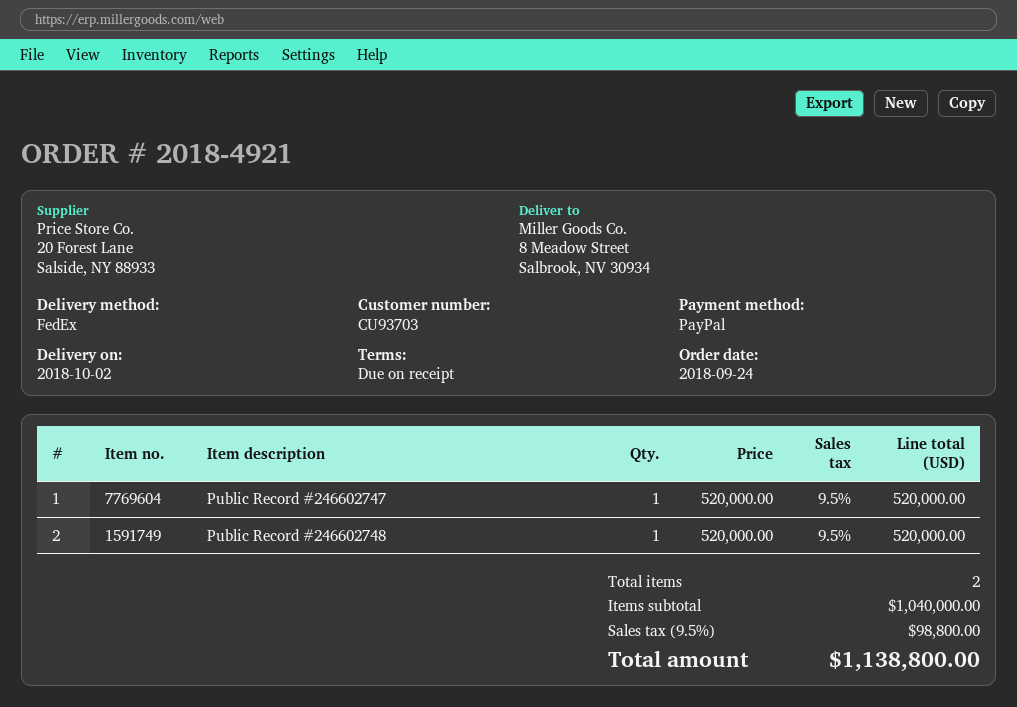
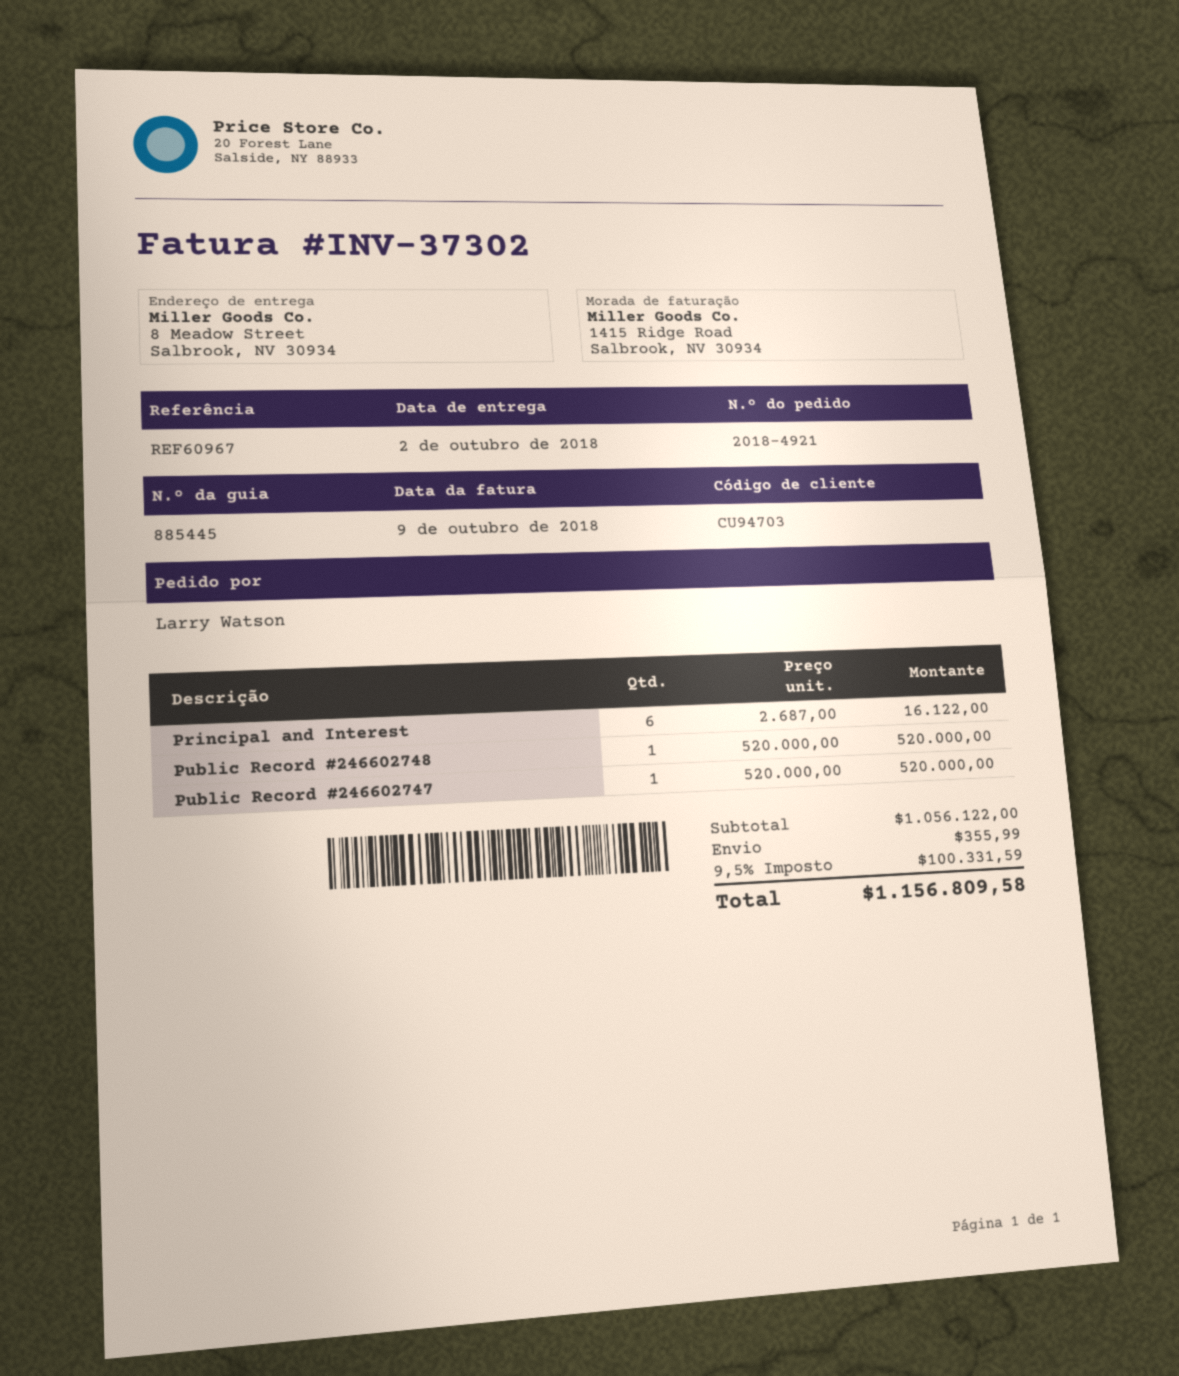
customer number: CU93703 -> CU94703
Principal and Interest: none -> 6 x 2687.00 = 16122.00
subtotal: 1040000.00 -> 1056122.00
shipping: none -> 355.99
tax: 9.5% = 98800.00 -> 9.5% = 100331.59
total: 1138800.00 -> 1156809.58

